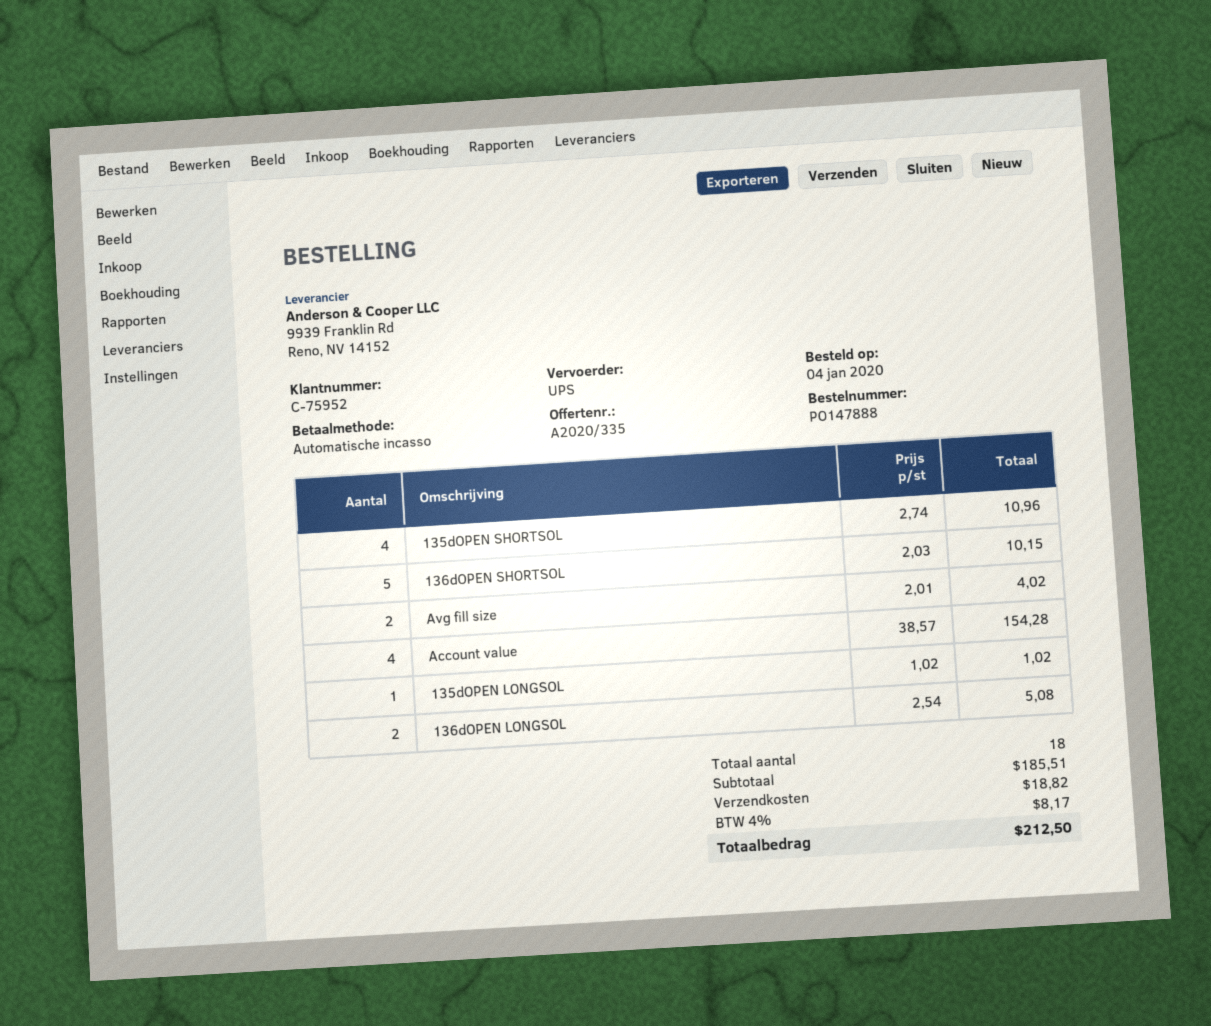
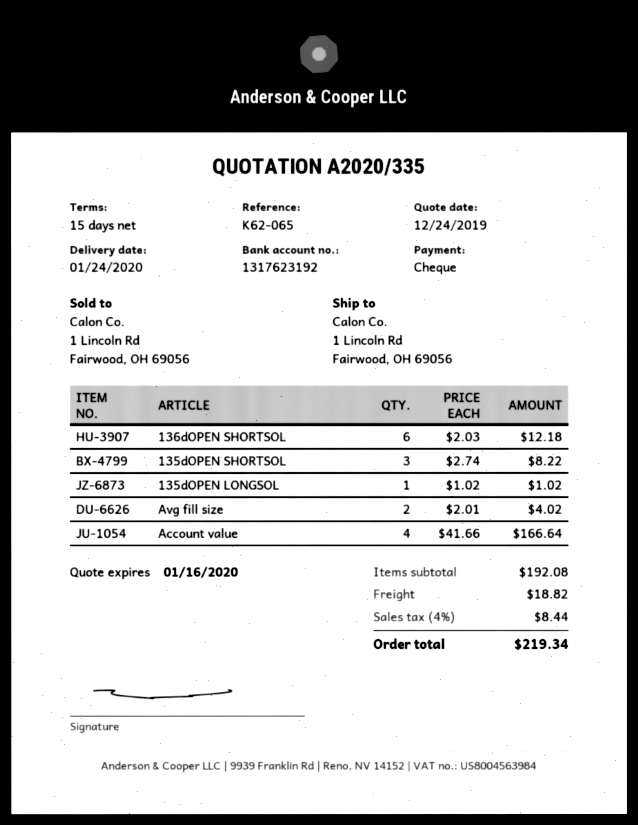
payment method: direct debit -> cheque
135dOPEN SHORTSOL: 4 x 2.74 = 10.96 -> 3 x 2.74 = 8.22
136dOPEN SHORTSOL: 5 x 2.03 = 10.15 -> 6 x 2.03 = 12.18
Account value: 4 x 38.57 = 154.28 -> 4 x 41.66 = 166.64
136dOPEN LONGSOL: 2 x 2.54 = 5.08 -> none
subtotal: 185.51 -> 192.08
tax: 4% = 8.17 -> 4% = 8.44
total: 212.50 -> 219.34

